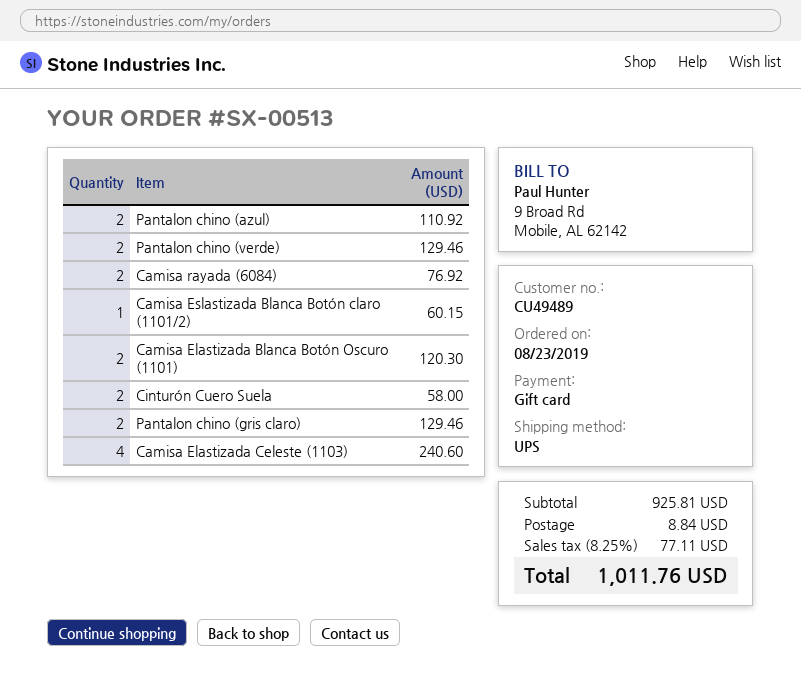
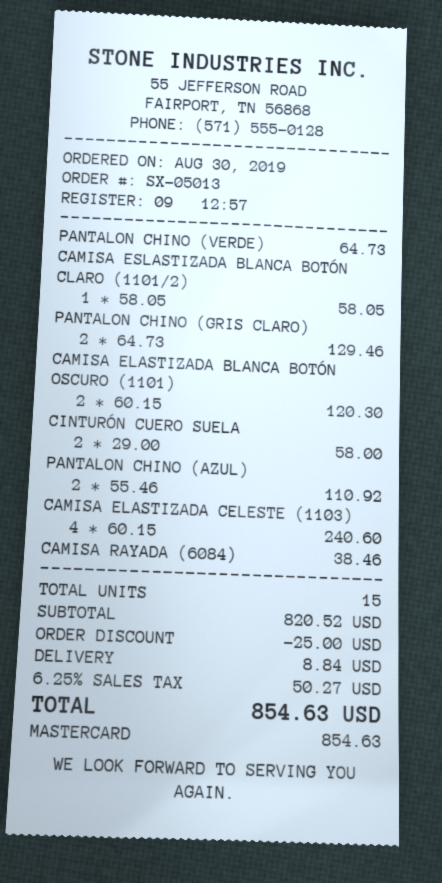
order number: SX-00513 -> SX-05013
order date: 2019-08-23 -> 2019-08-30
payment method: gift card -> Mastercard
Pantalon chino (verde): 2 for 129.46 -> 1 for 64.73
Camisa rayada (6084): 2 for 76.92 -> 1 for 38.46
Camisa Eslastizada Blanca Botón claro (1101/2): 1 for 60.15 -> 1 for 58.05
subtotal: 925.81 -> 820.52
discount: none -> 25.00
tax: 8.25% = 77.11 -> 6.25% = 50.27
total: 1011.76 -> 854.63

